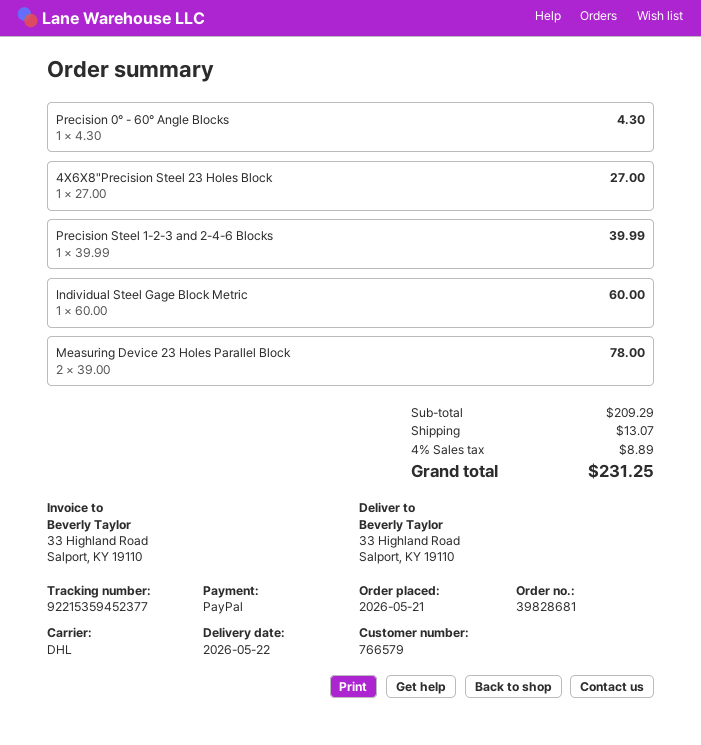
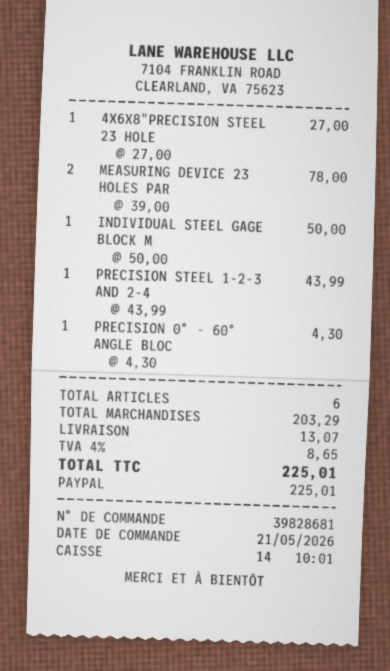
Precision Steel 1-2-3 and 2-4-6 Blocks: 1 x 39.99 = 39.99 -> 1 x 43.99 = 43.99
Individual Steel Gage Block Metric: 1 x 60.00 = 60.00 -> 1 x 50.00 = 50.00
subtotal: 209.29 -> 203.29
tax: 4% = 8.89 -> 4% = 8.65
total: 231.25 -> 225.01

